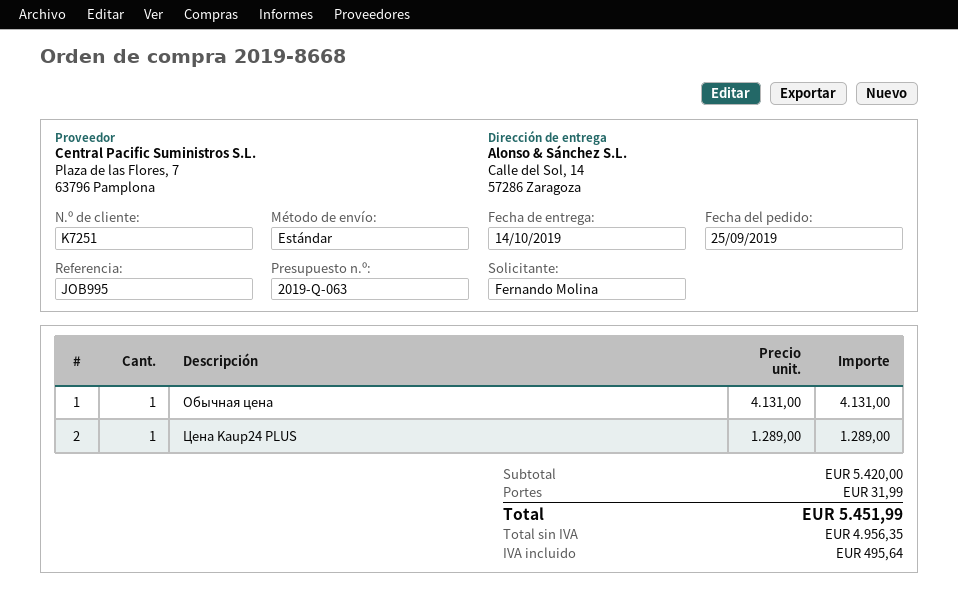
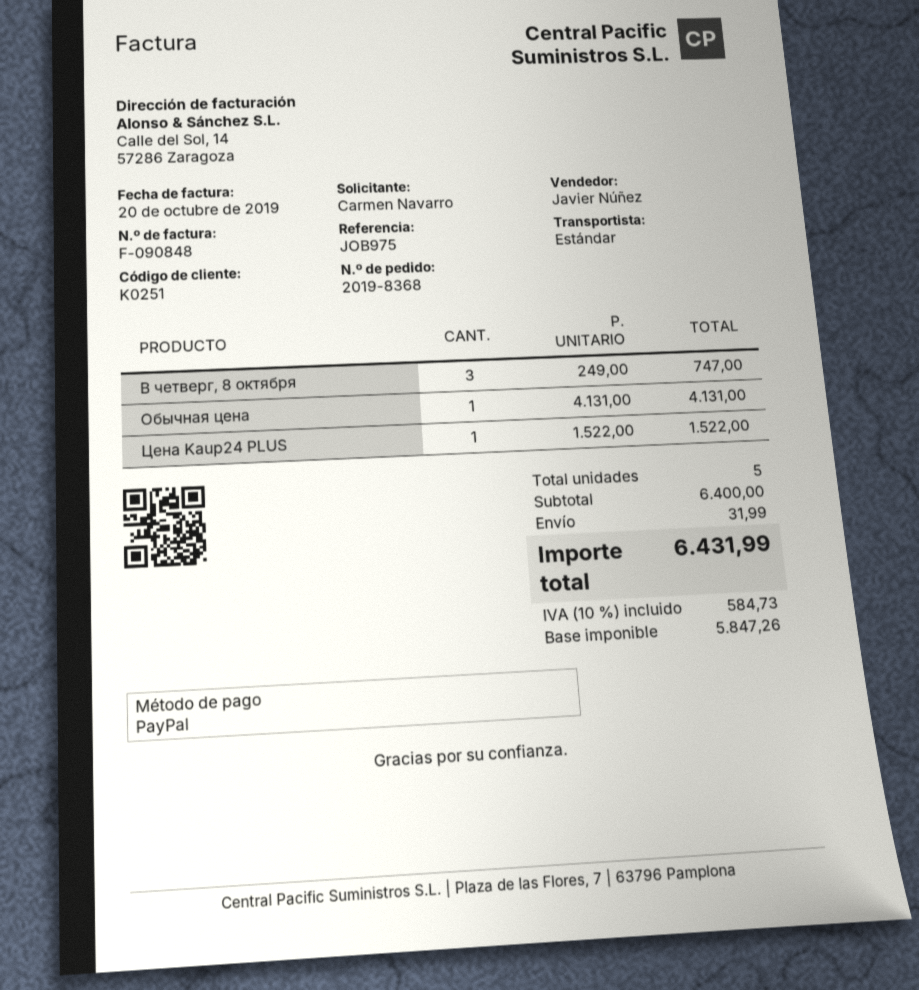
order number: 2019-8668 -> 2019-8368
customer number: K7251 -> K0251
reference: JOB995 -> JOB975
ordered by: Fernando Molina -> Carmen Navarro
Цена Kaup24 PLUS: 1 x 1289.00 = 1289.00 -> 1 x 1522.00 = 1522.00
В четверг, 8 октября: none -> 3 x 249.00 = 747.00
subtotal: 5420.00 -> 6400.00
net: 4956.35 -> 5847.26
tax: 495.64 -> 584.73
total: 5451.99 -> 6431.99

